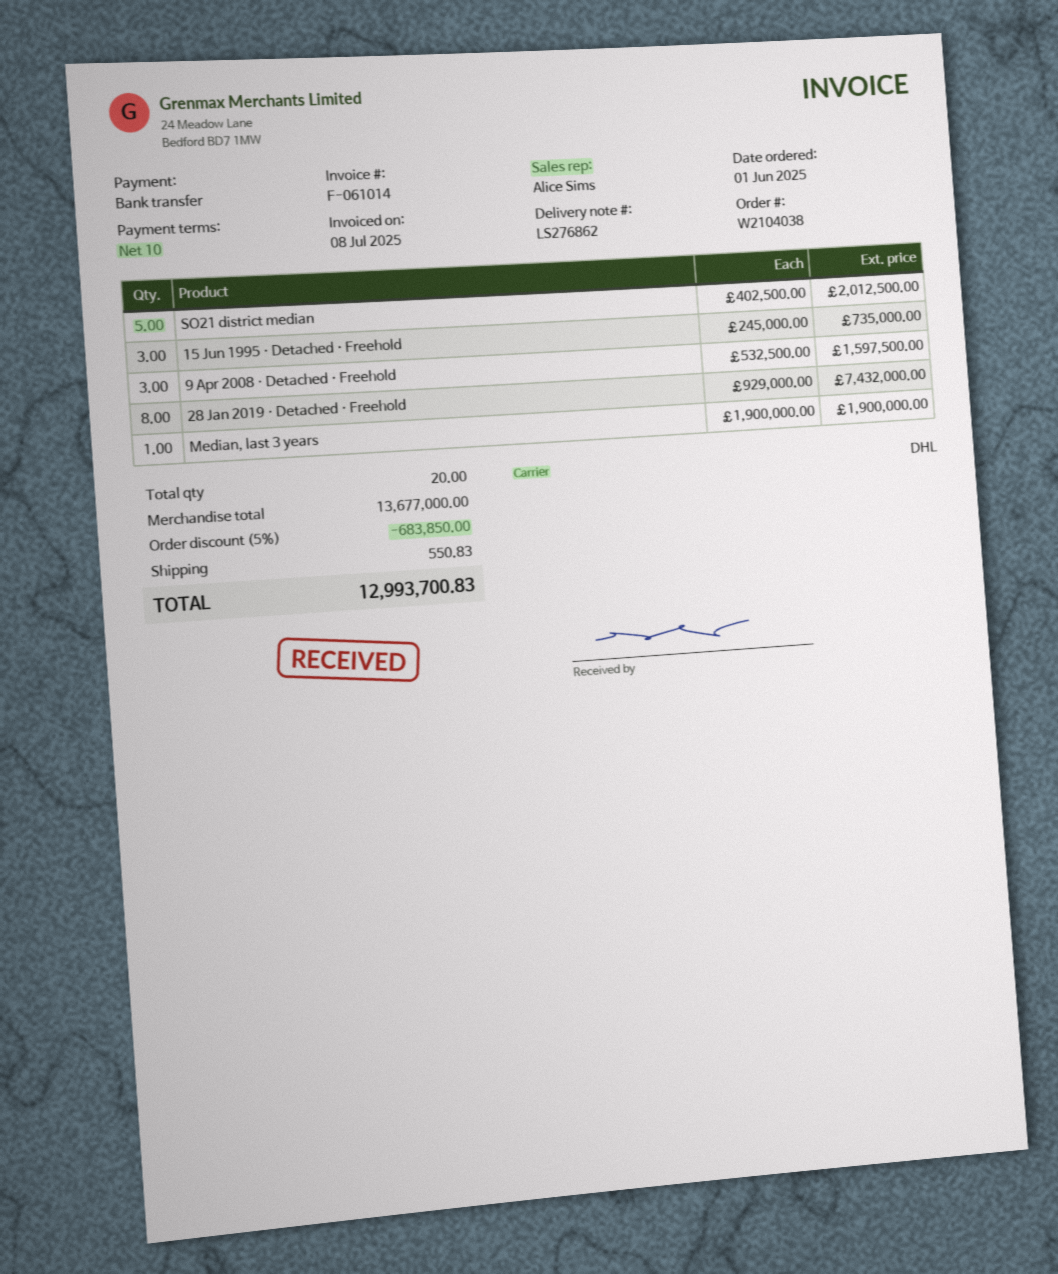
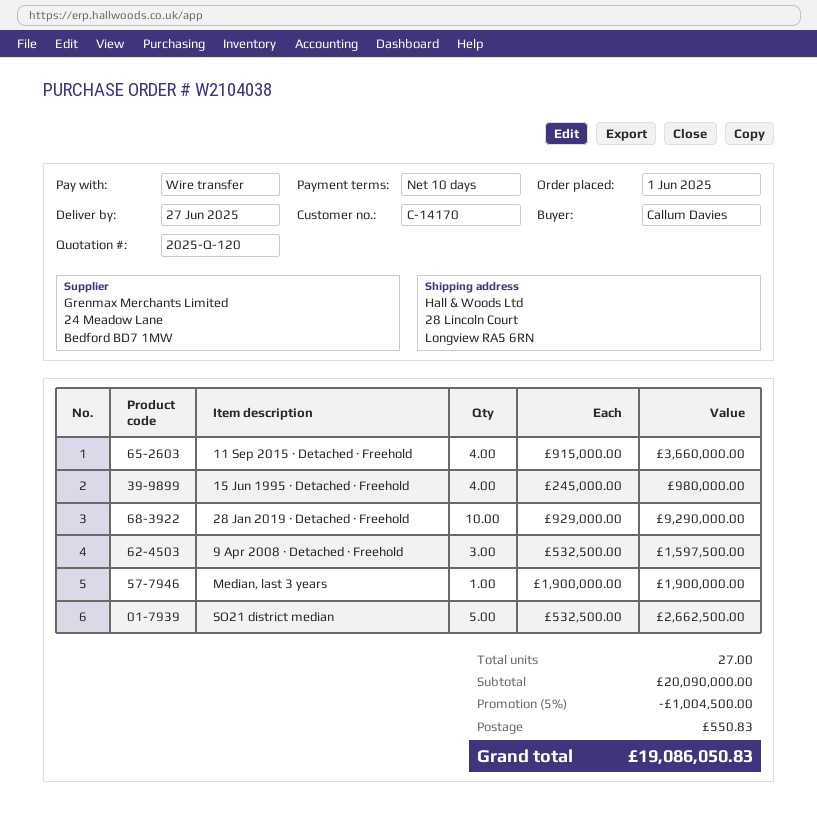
SO21 district median: 5 x 402500.00 = 2012500.00 -> 5 x 532500.00 = 2662500.00
15 Jun 1995 · Detached · Freehold: 3 x 245000.00 = 735000.00 -> 4 x 245000.00 = 980000.00
28 Jan 2019 · Detached · Freehold: 8 x 929000.00 = 7432000.00 -> 10 x 929000.00 = 9290000.00
11 Sep 2015 · Detached · Freehold: none -> 4 x 915000.00 = 3660000.00
total quantity: 20 -> 27
subtotal: 13677000.00 -> 20090000.00
discount: 5% = 683850.00 -> 5% = 1004500.00
total: 12993700.83 -> 19086050.83

